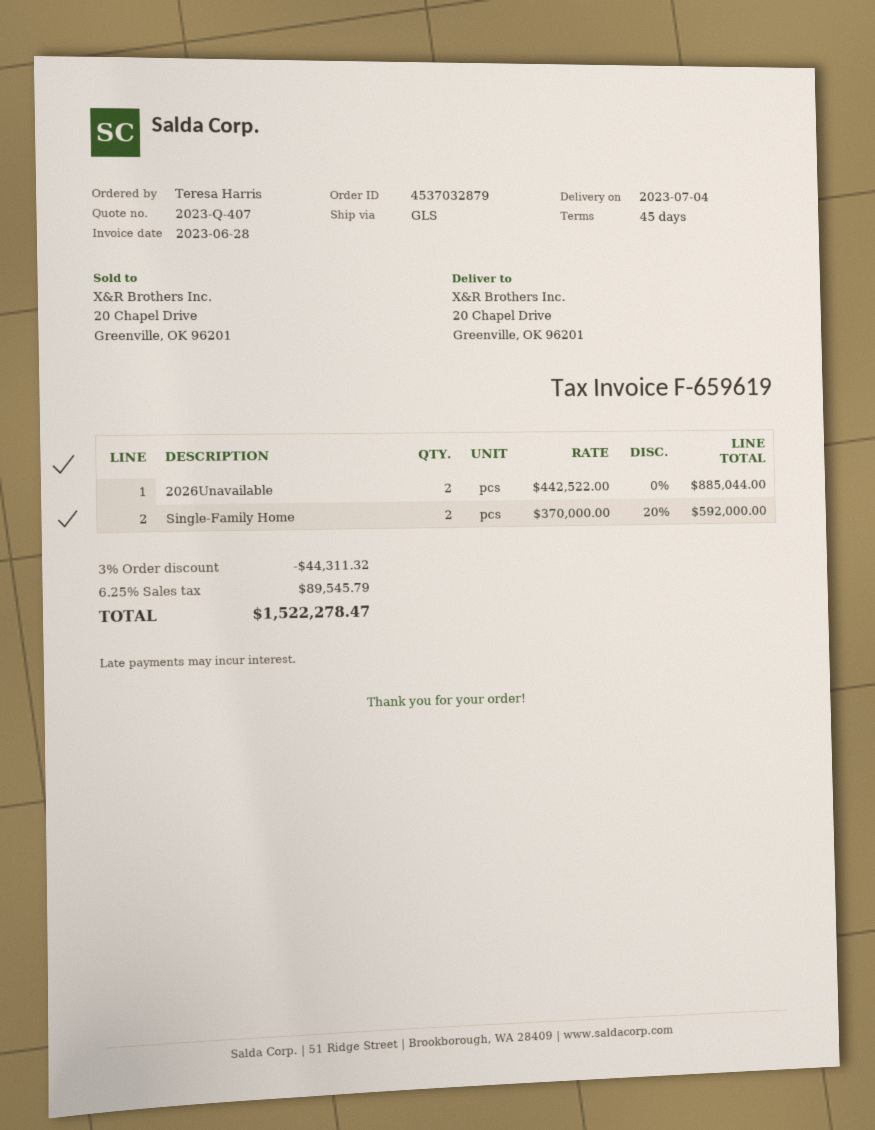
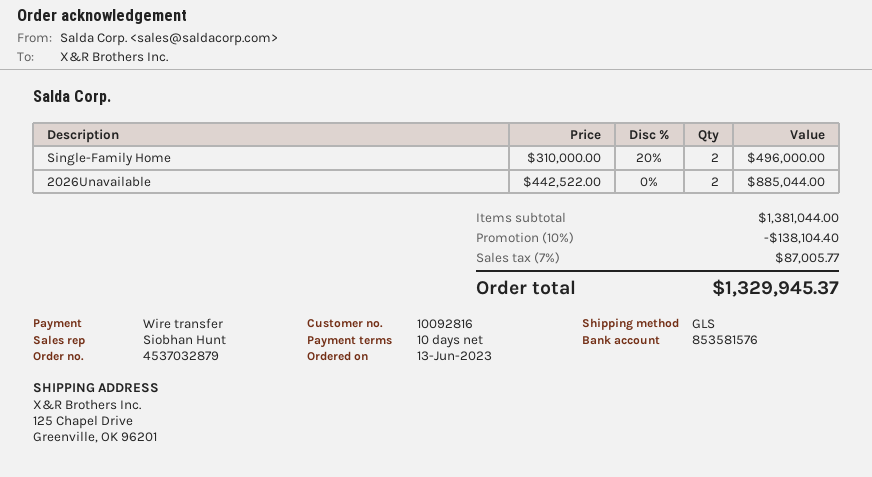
payment terms: 45 days -> 10 days
ship to: 20 Chapel Drive, Greenville, OK 96201 -> 125 Chapel Drive, Greenville, OK 96201
Single-Family Home: 2 x 370000.00 - 20% = 592000.00 -> 2 x 310000.00 - 20% = 496000.00
discount: 3% = 44311.32 -> 10% = 138104.40
tax: 6.25% = 89545.79 -> 7% = 87005.77
total: 1522278.47 -> 1329945.37

